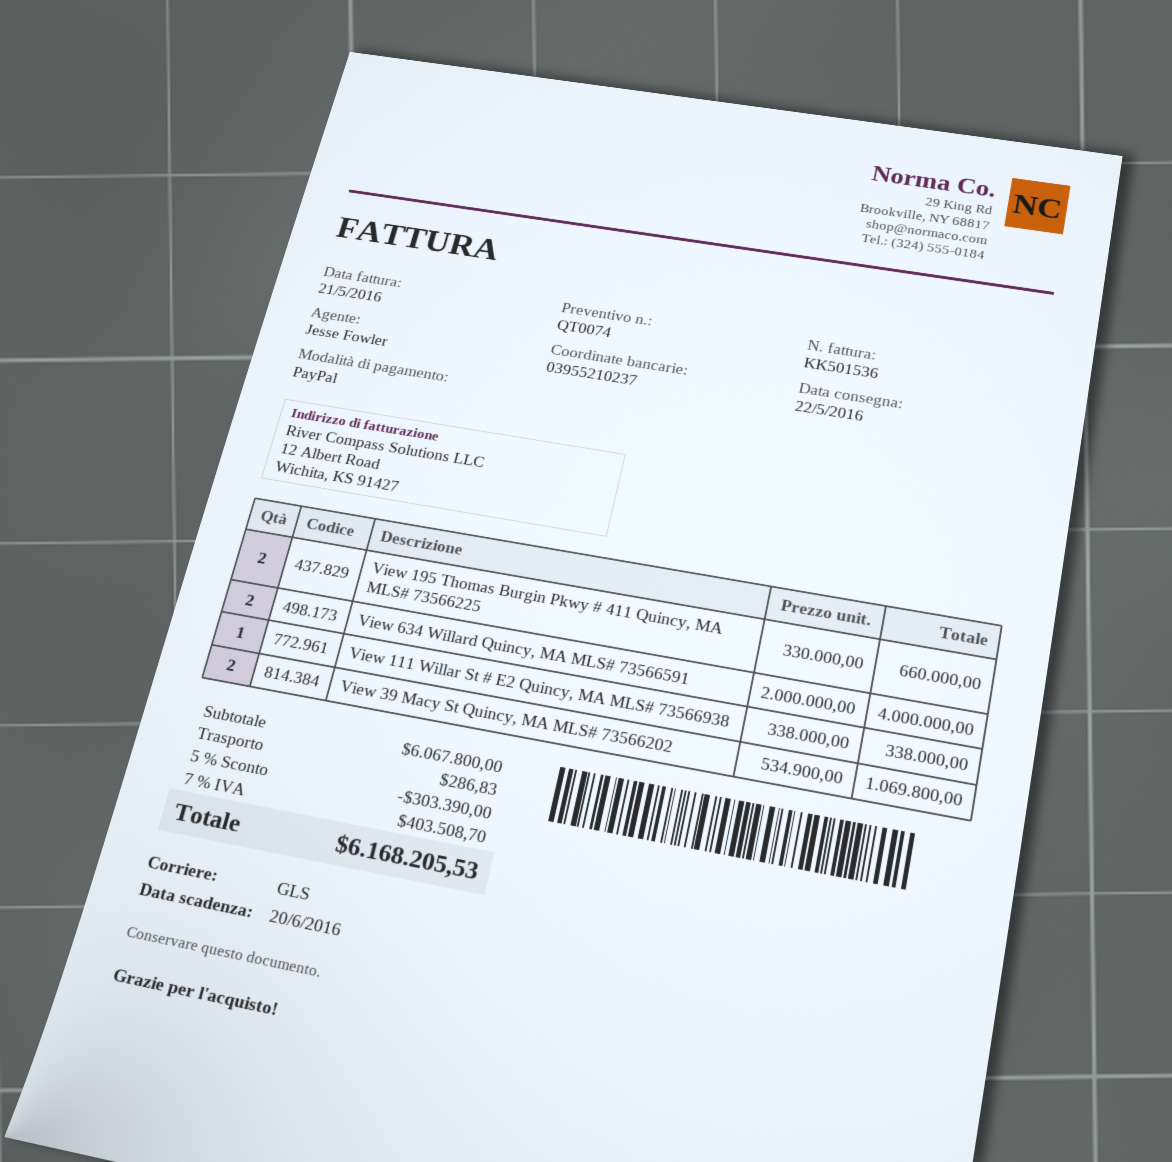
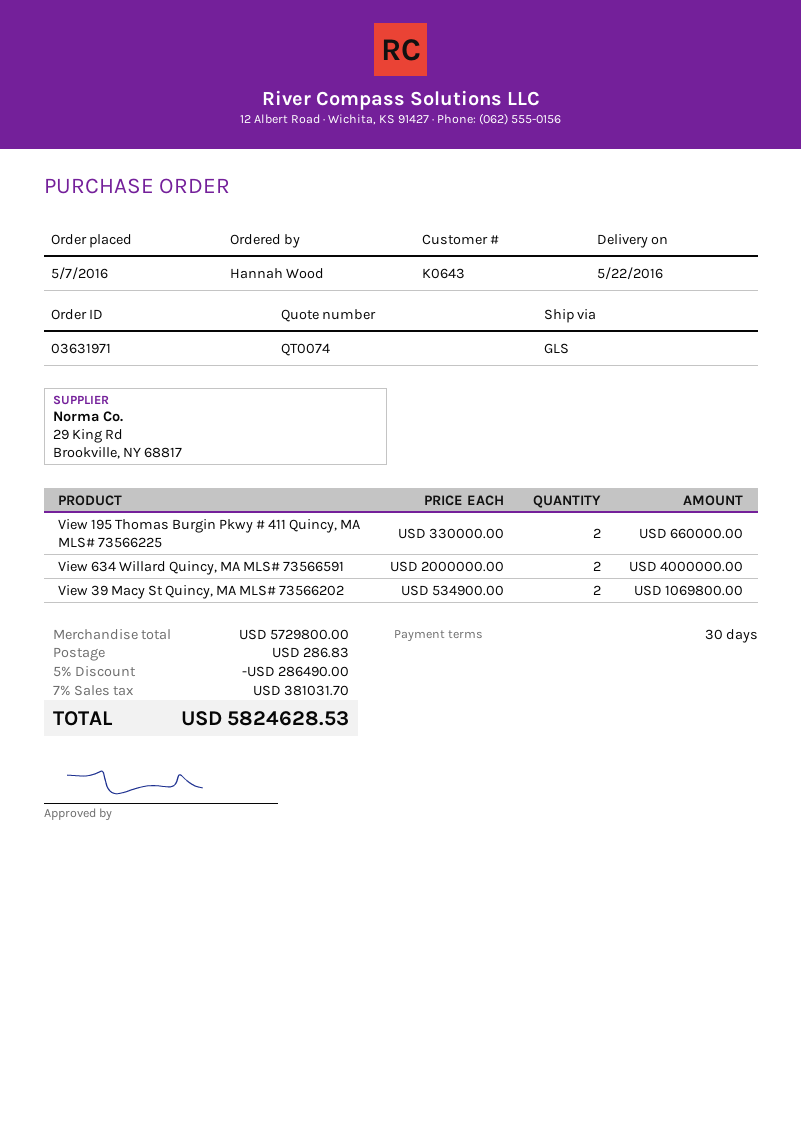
View 111 Willar St # E2 Quincy, MA MLS# 73566938: 1 x 338000.00 = 338000.00 -> none
subtotal: 6067800.00 -> 5729800.00
discount: 5% = 303390.00 -> 5% = 286490.00
tax: 7% = 403508.70 -> 7% = 381031.70
total: 6168205.53 -> 5824628.53

